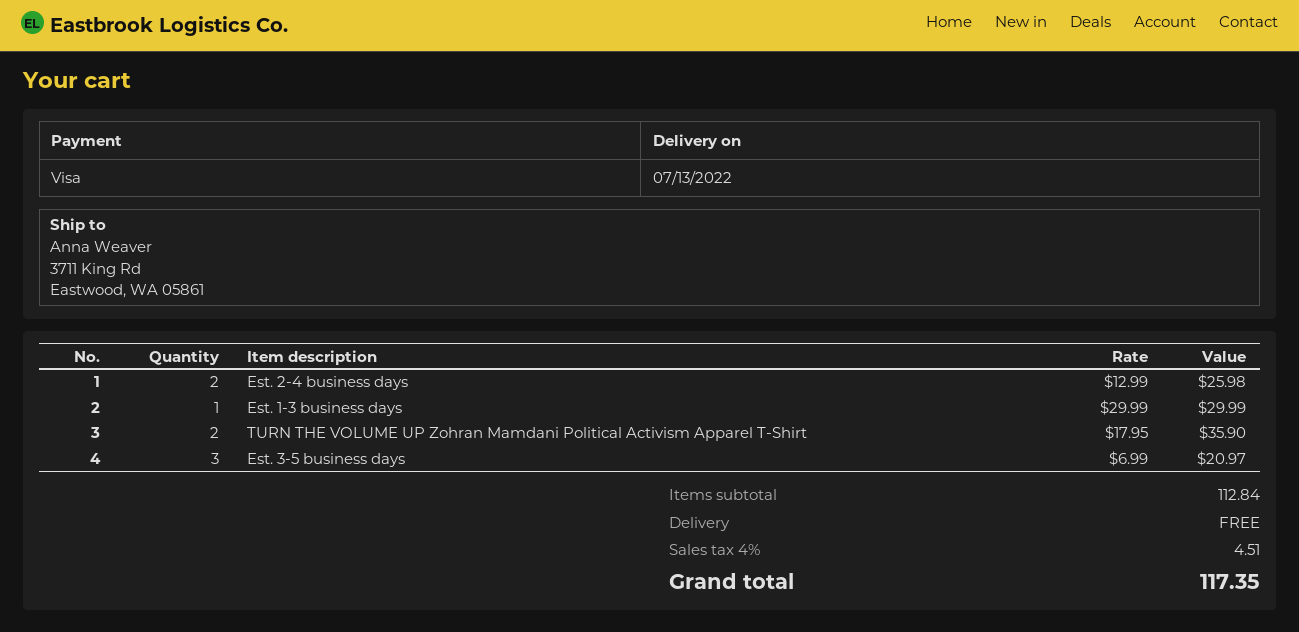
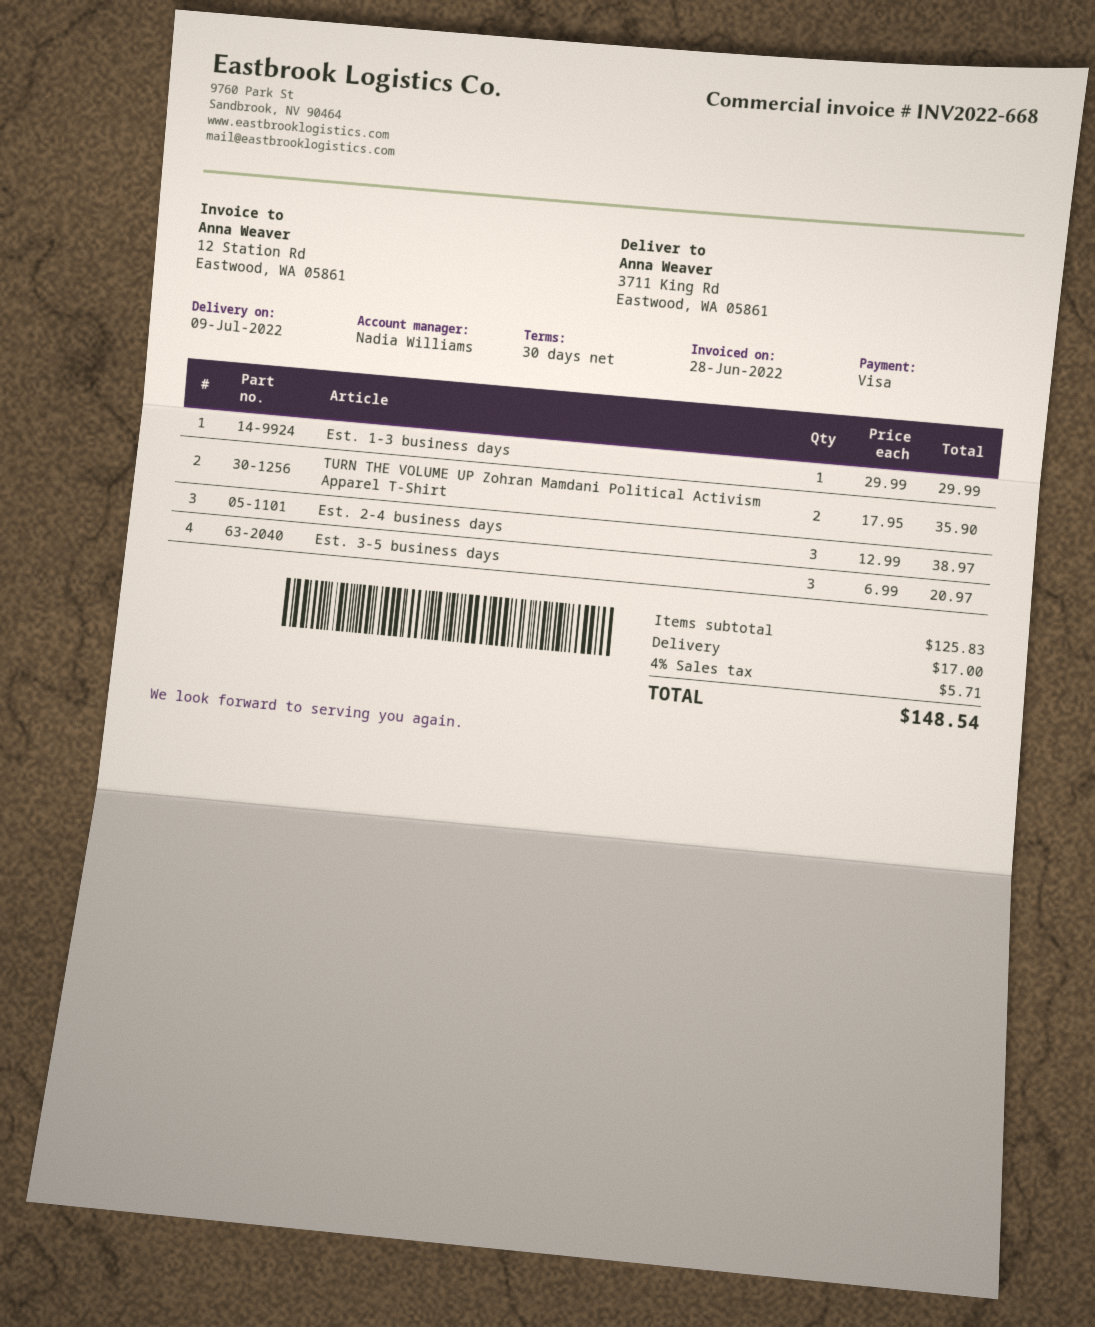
delivery date: 2022-07-13 -> 2022-07-09
Est. 2-4 business days: 2 x 12.99 = 25.98 -> 3 x 12.99 = 38.97
subtotal: 112.84 -> 125.83
shipping: 0.00 -> 17.00
tax: 4% = 4.51 -> 4% = 5.71
total: 117.35 -> 148.54

